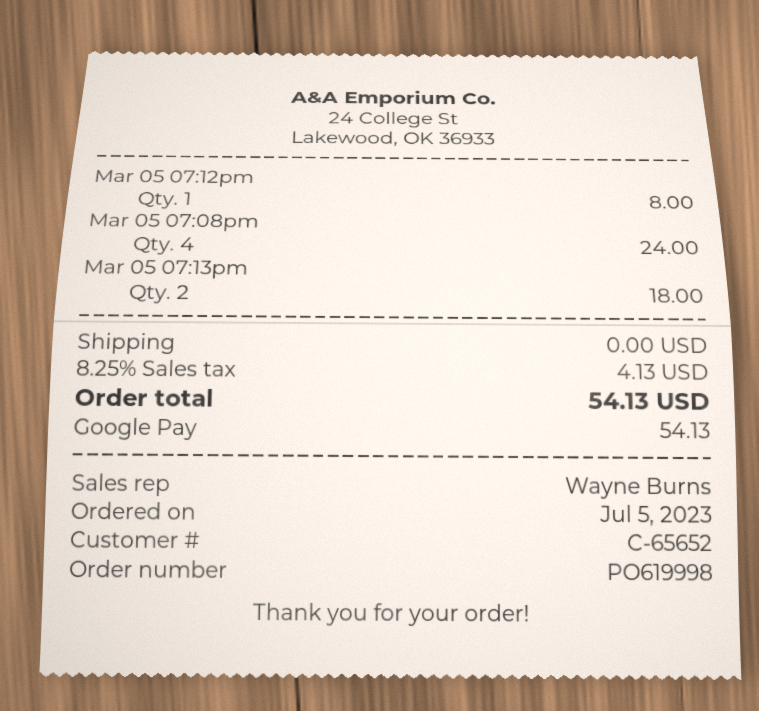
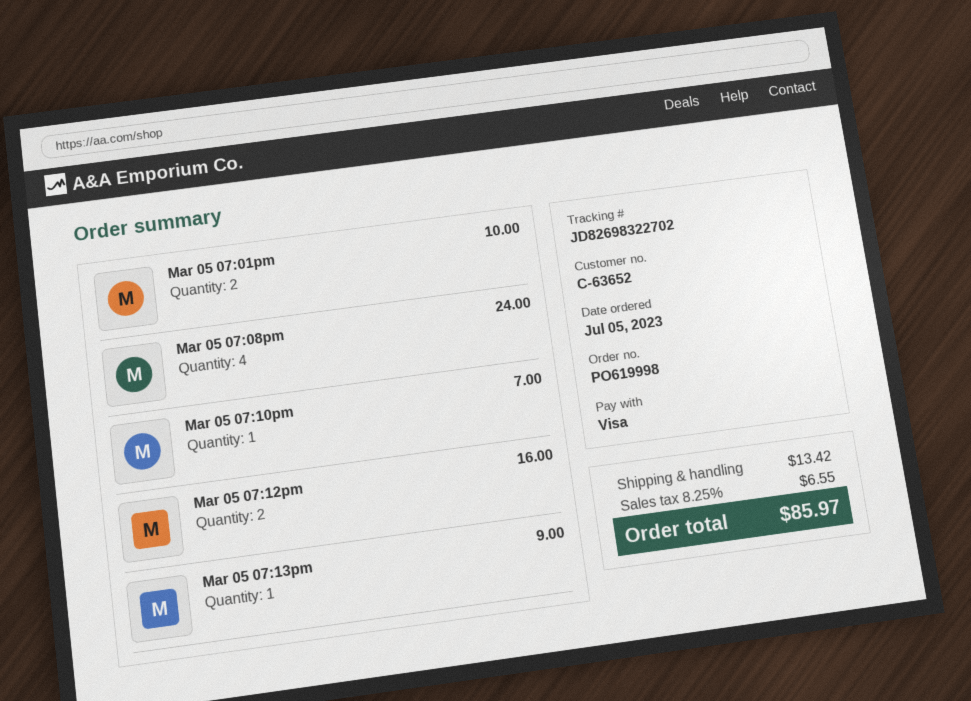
customer number: C-65652 -> C-63652
payment method: Google Pay -> Visa
Mar 05 07:12pm: 1 for 8.00 -> 2 for 16.00
Mar 05 07:13pm: 2 for 18.00 -> 1 for 9.00
Mar 05 07:01pm: none -> 2 for 10.00
Mar 05 07:10pm: none -> 1 for 7.00
shipping: 0.00 -> 13.42
tax: 8.25% = 4.13 -> 8.25% = 6.55
total: 54.13 -> 85.97

